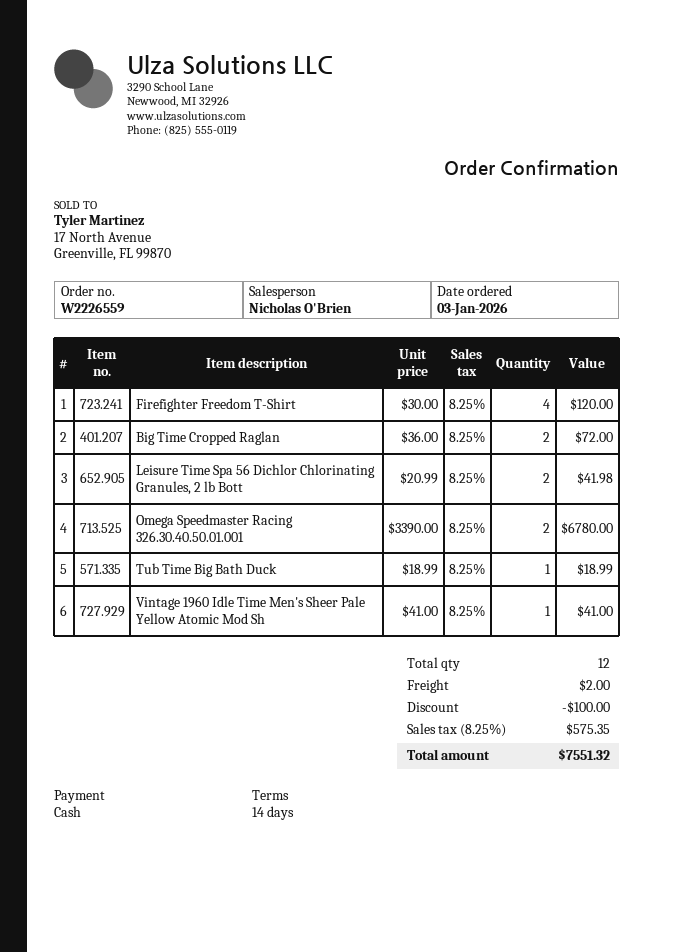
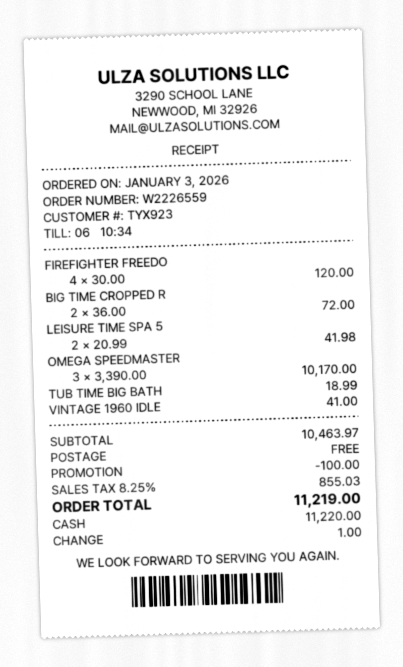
Omega Speedmaster Racing 326.30.40.50.01.001: 2 x 3390.00 = 6780.00 -> 3 x 3390.00 = 10170.00
shipping: 2.00 -> 0.00
tax: 8.25% = 575.35 -> 8.25% = 855.03
total: 7551.32 -> 11219.00

